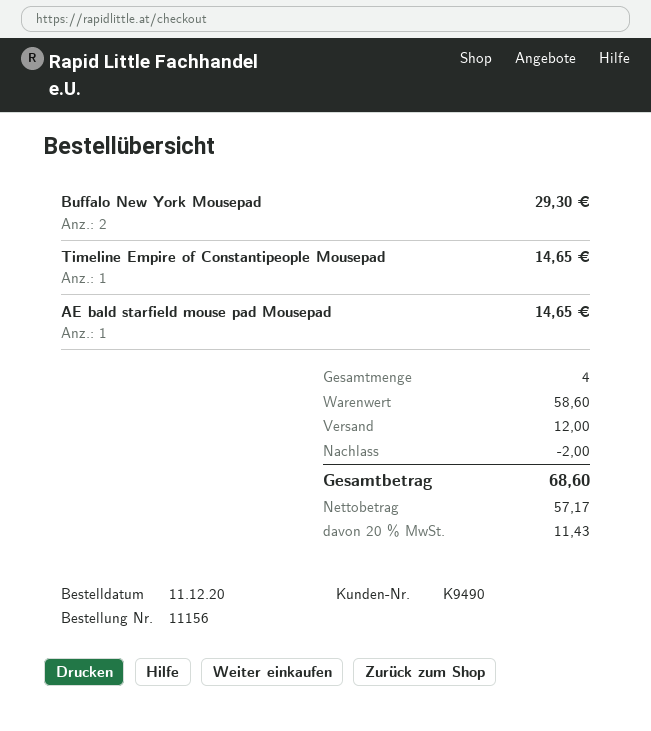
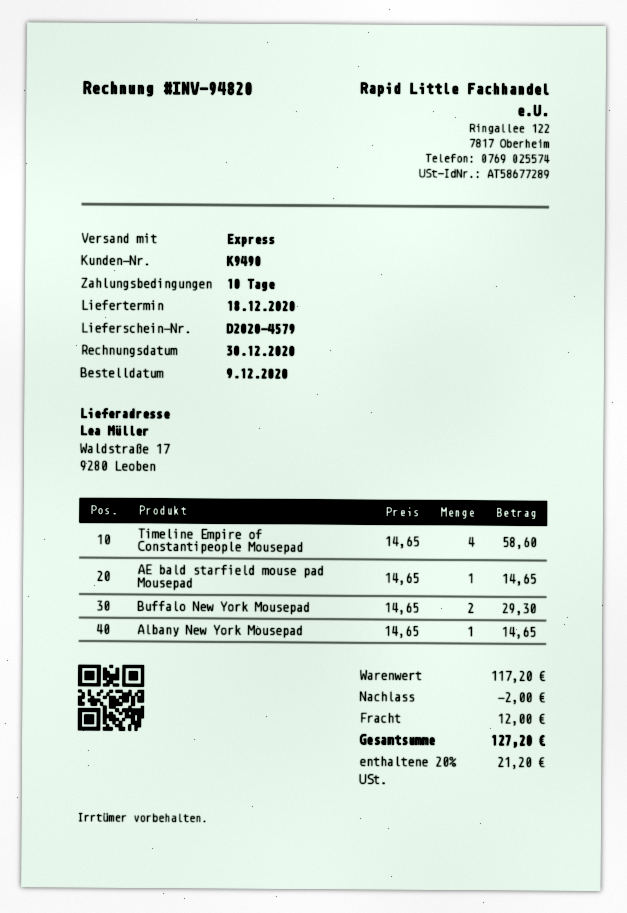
order date: 2020-12-11 -> 2020-12-09
Timeline Empire of Constantipeople Mousepad: 1 for 14.65 -> 4 for 58.60
Albany New York Mousepad: none -> 1 for 14.65
subtotal: 58.60 -> 117.20
tax: 20% = 11.43 -> 20% = 21.20
total: 68.60 -> 127.20

